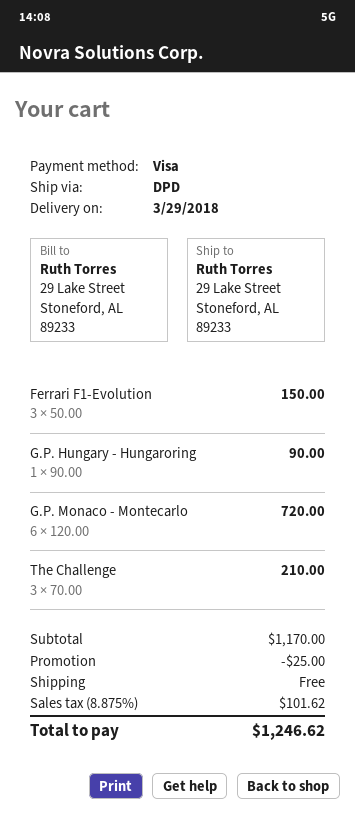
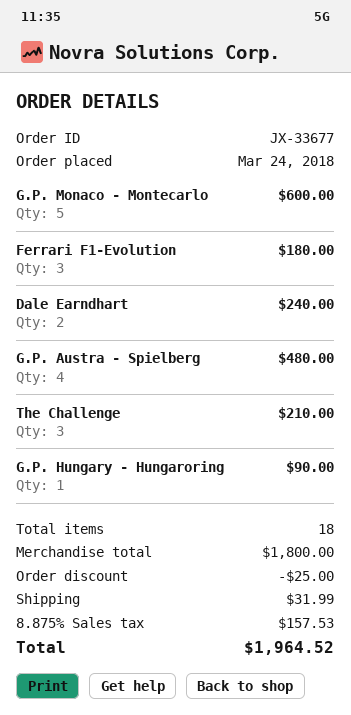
Ferrari F1-Evolution: 3 for 150.00 -> 3 for 180.00
G.P. Monaco - Montecarlo: 6 for 720.00 -> 5 for 600.00
Dale Earndhart: none -> 2 for 240.00
G.P. Austra - Spielberg: none -> 4 for 480.00
subtotal: 1170.00 -> 1800.00
shipping: 0.00 -> 31.99
tax: 8.875% = 101.62 -> 8.875% = 157.53
total: 1246.62 -> 1964.52

